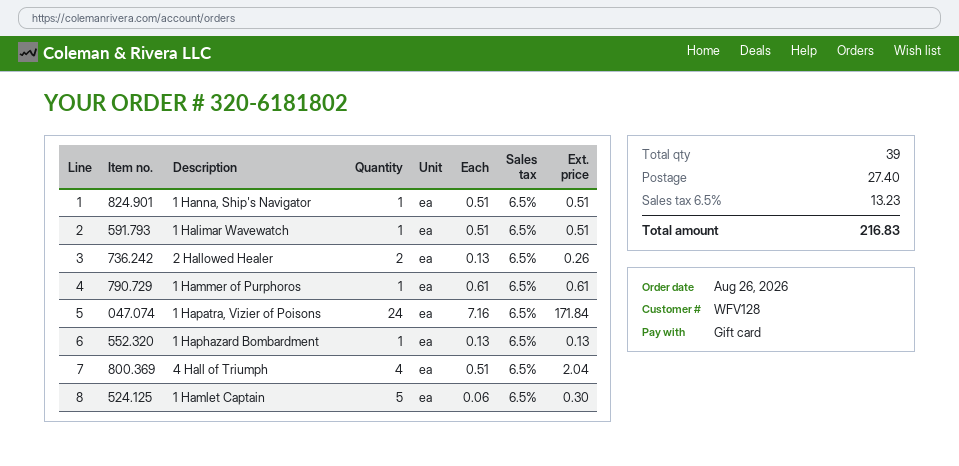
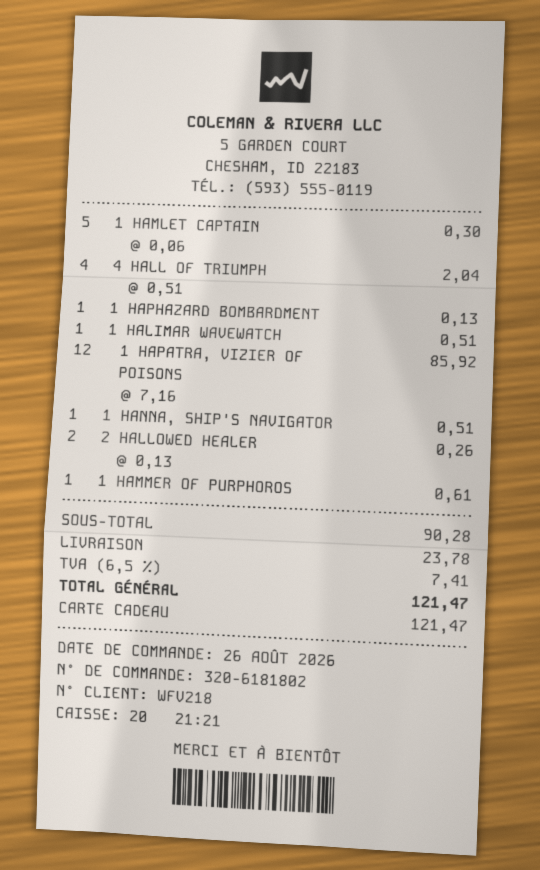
customer number: WFV128 -> WFV218
1 Hapatra, Vizier of Poisons: 24 x 7.16 = 171.84 -> 12 x 7.16 = 85.92
shipping: 27.40 -> 23.78
tax: 6.5% = 13.23 -> 6.5% = 7.41
total: 216.83 -> 121.47

